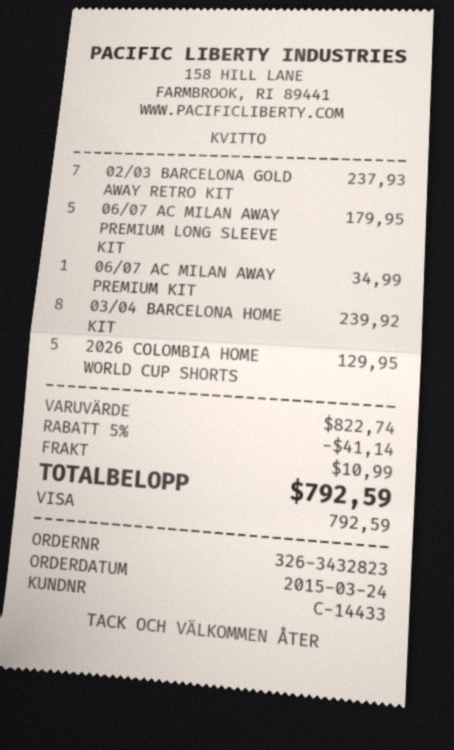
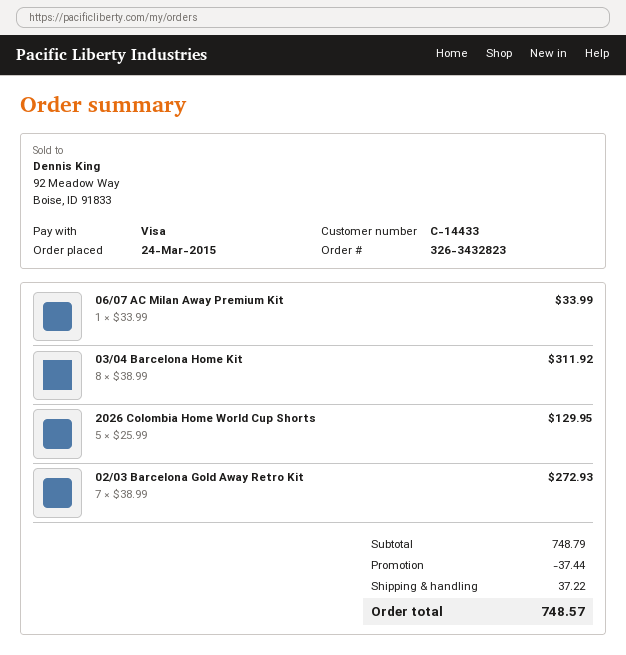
02/03 BARCELONA GOLD AWAY RETRO KIT: 7 for 237.93 -> 7 for 272.93
06/07 AC MILAN AWAY PREMIUM LONG SLEEVE KIT: 5 for 179.95 -> none
06/07 AC MILAN AWAY PREMIUM KIT: 1 for 34.99 -> 1 for 33.99
03/04 BARCELONA HOME KIT: 8 for 239.92 -> 8 for 311.92
subtotal: 822.74 -> 748.79
discount: 41.14 -> 37.44
shipping: 10.99 -> 37.22
total: 792.59 -> 748.57

